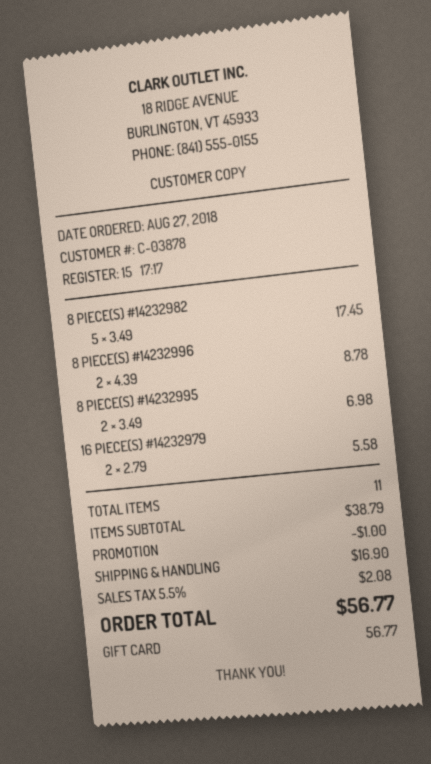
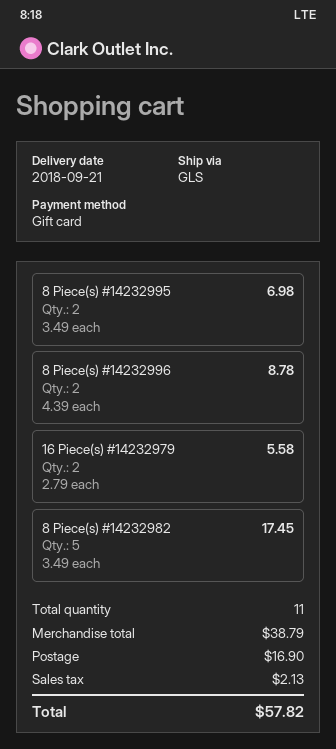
discount: 1.00 -> none
tax: 2.08 -> 2.13
total: 56.77 -> 57.82

